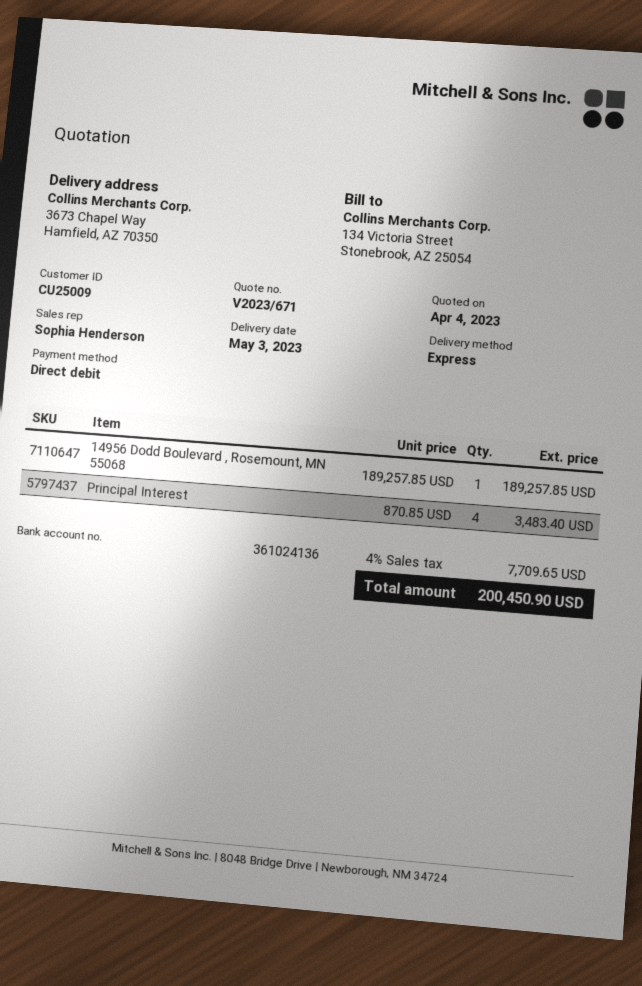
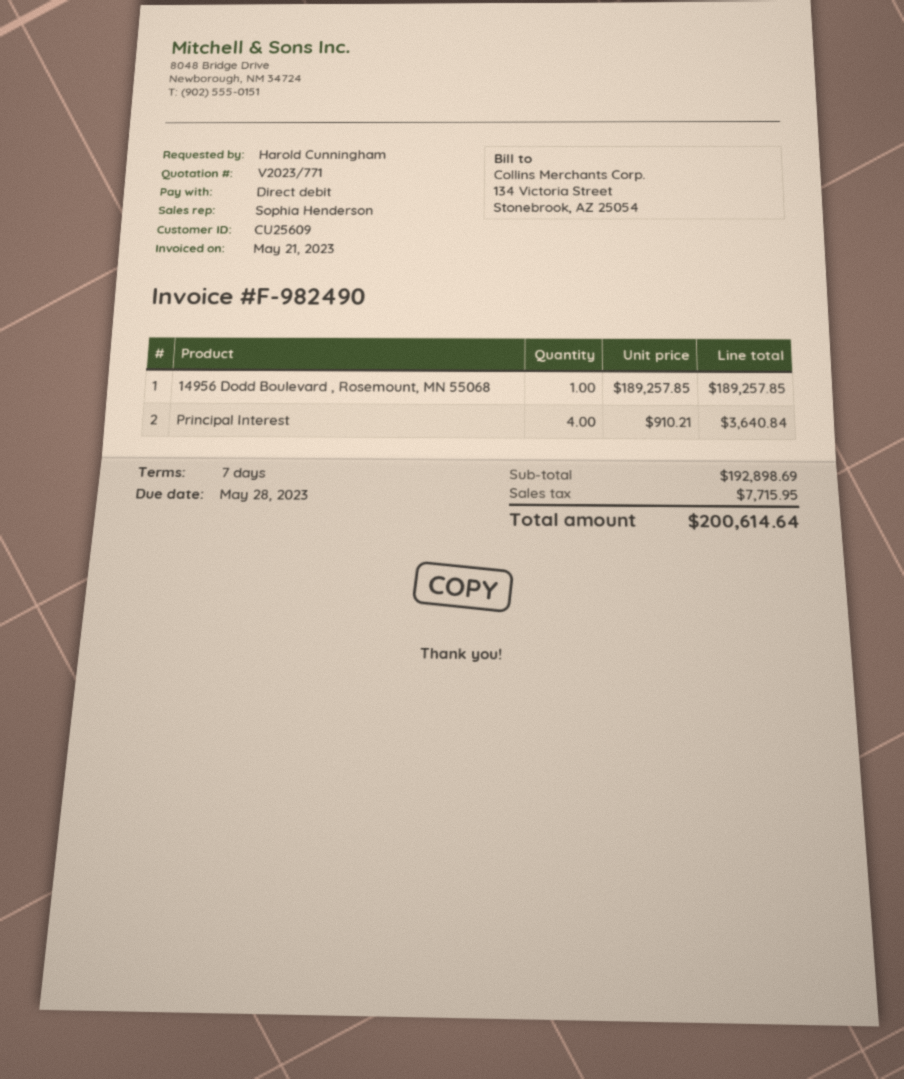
quote number: V2023/671 -> V2023/771
customer number: CU25009 -> CU25609
Principal Interest: 4 x 870.85 = 3483.40 -> 4 x 910.21 = 3640.84
tax: 7709.65 -> 7715.95
total: 200450.90 -> 200614.64

